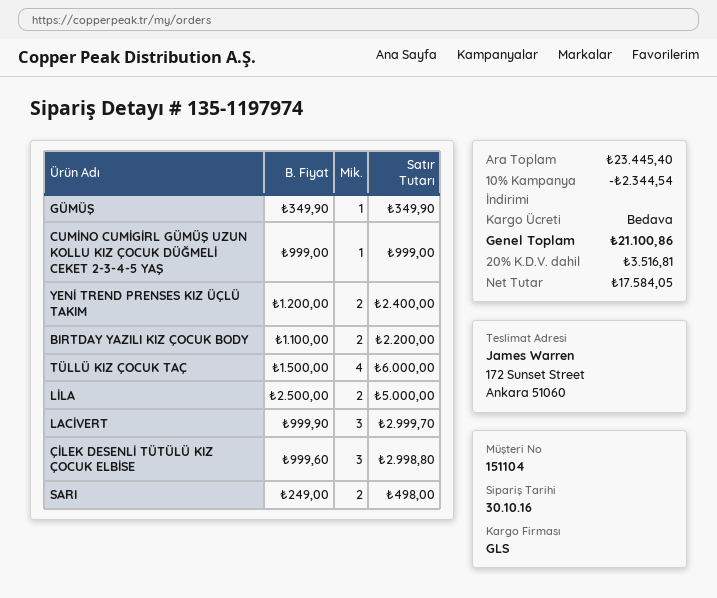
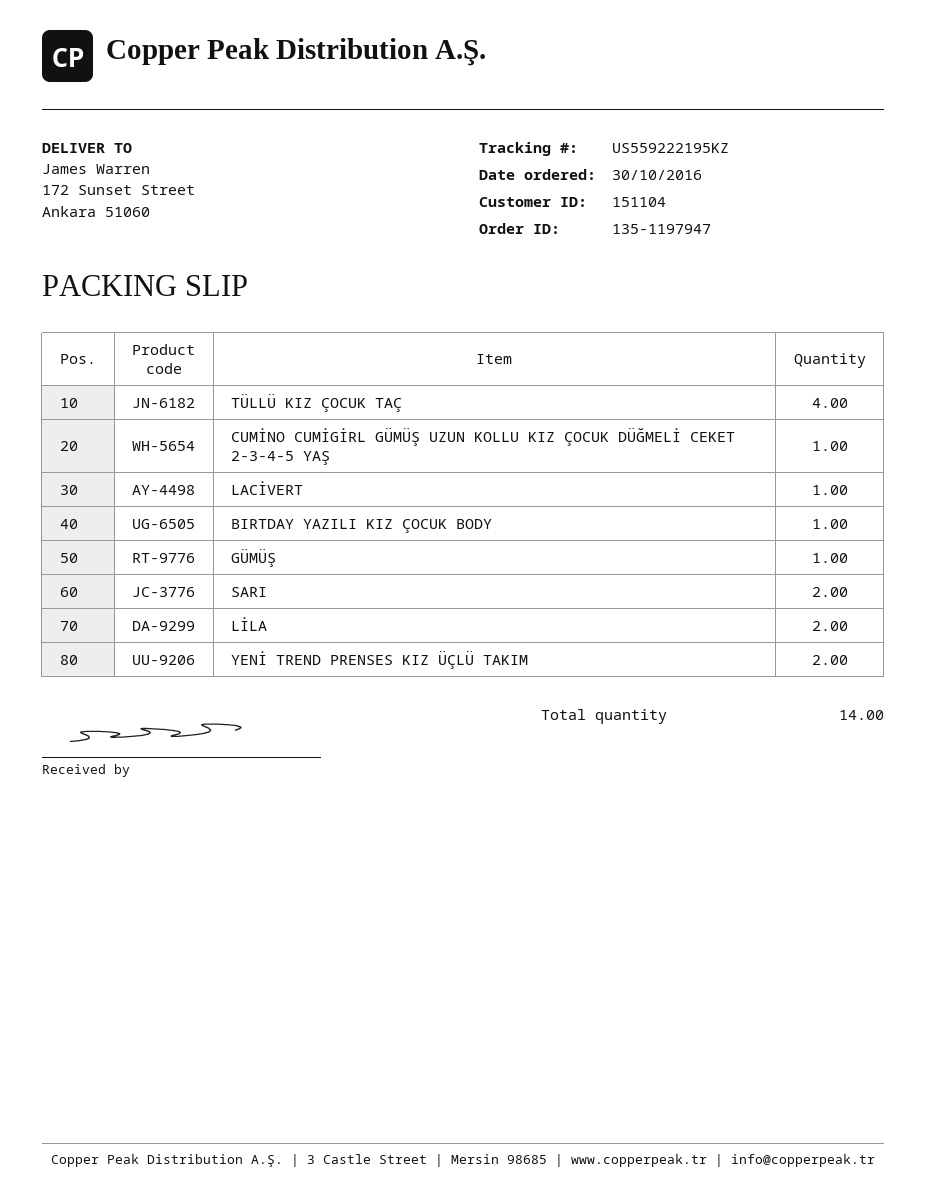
order number: 135-1197974 -> 135-1197947
BIRTDAY YAZILI KIZ ÇOCUK BODY: 2 -> 1
LACİVERT: 3 -> 1
ÇİLEK DESENLİ TÜTÜLÜ KIZ ÇOCUK ELBİSE: 3 -> none

